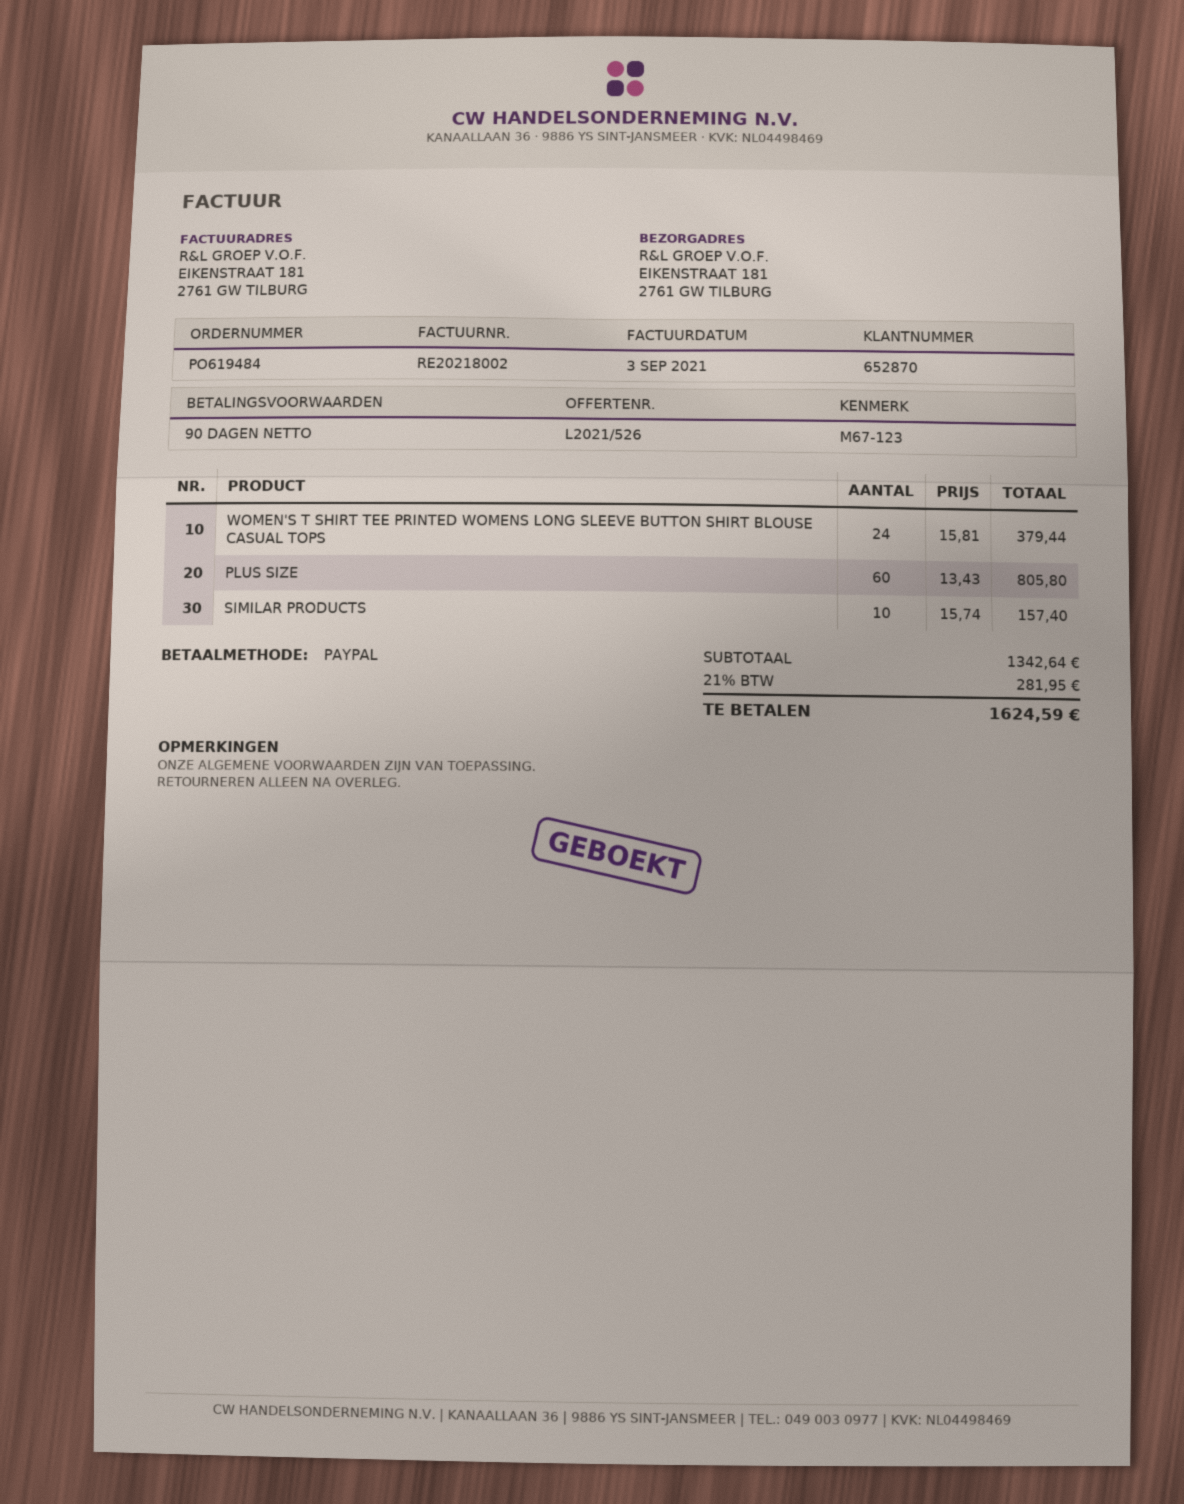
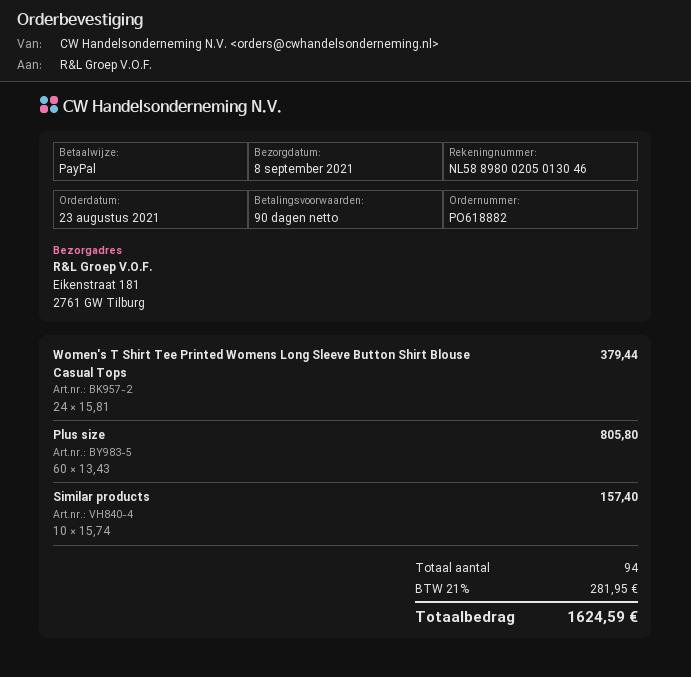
order number: PO619484 -> PO618882

